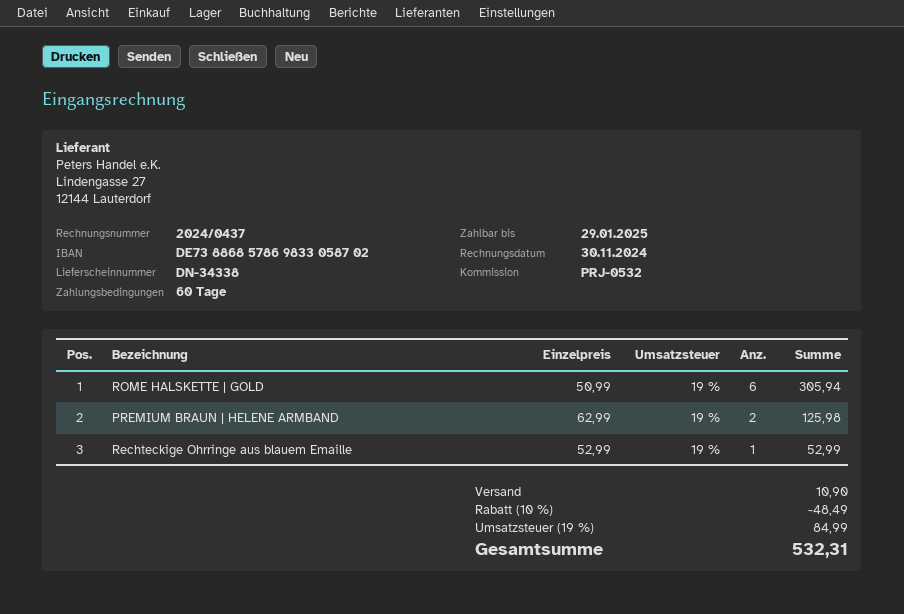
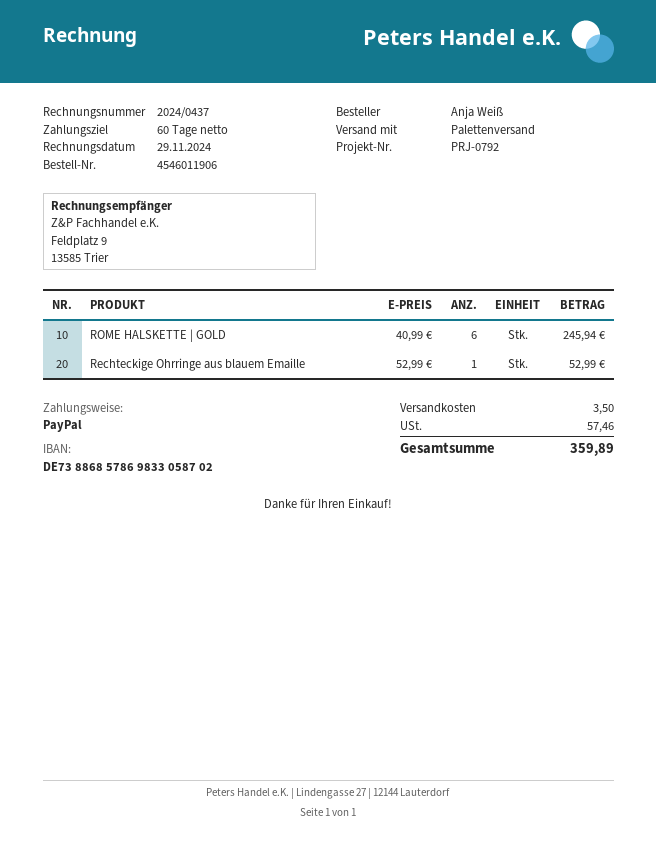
invoice date: 2024-11-30 -> 2024-11-29
reference: PRJ-0532 -> PRJ-0792
ROME HALSKETTE | GOLD: 6 x 50.99 = 305.94 -> 6 x 40.99 = 245.94
PREMIUM BRAUN | HELENE ARMBAND: 2 x 62.99 = 125.98 -> none
discount: 10% = 48.49 -> none
shipping: 10.90 -> 3.50
tax: 84.99 -> 57.46
total: 532.31 -> 359.89

